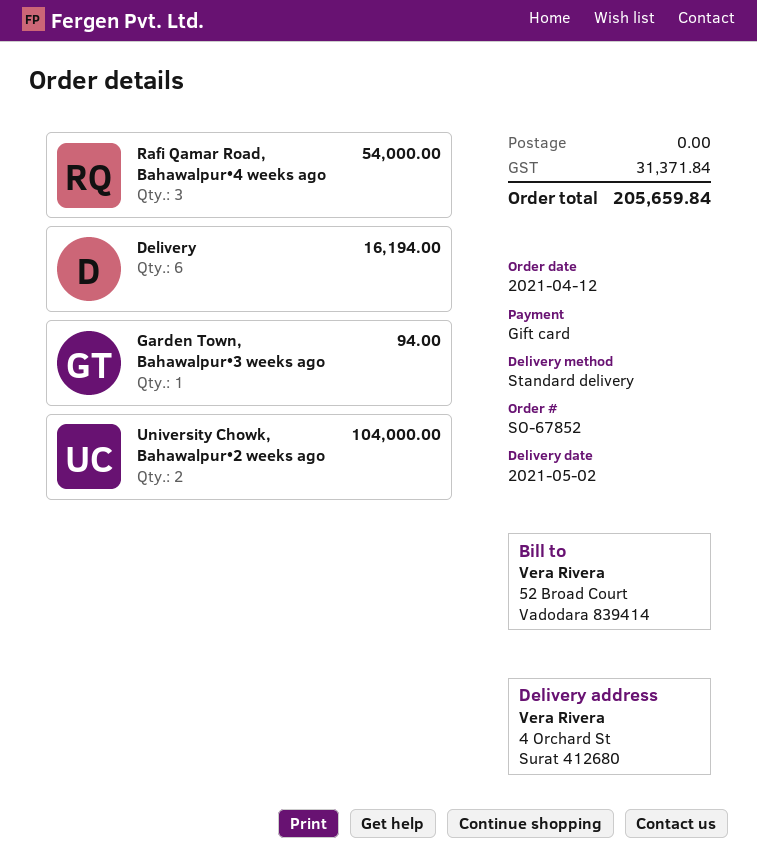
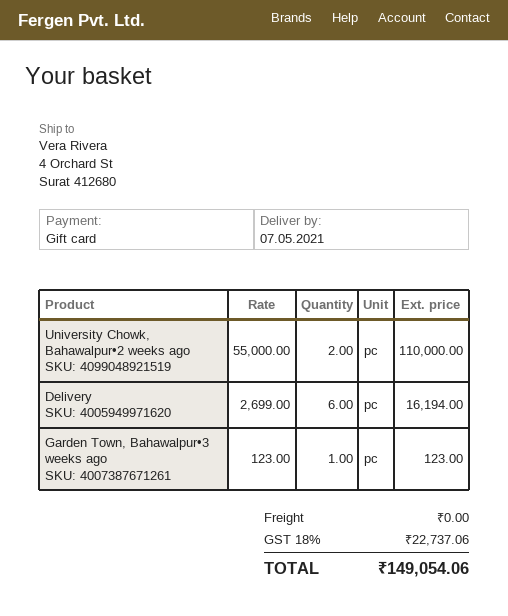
delivery date: 2021-05-02 -> 2021-05-07
Rafi Qamar Road, Bahawalpur•4 weeks ago: 3 for 54000.00 -> none
Garden Town, Bahawalpur•3 weeks ago: 1 for 94.00 -> 1 for 123.00
University Chowk, Bahawalpur•2 weeks ago: 2 for 104000.00 -> 2 for 110000.00
tax: 31371.84 -> 22737.06
total: 205659.84 -> 149054.06

